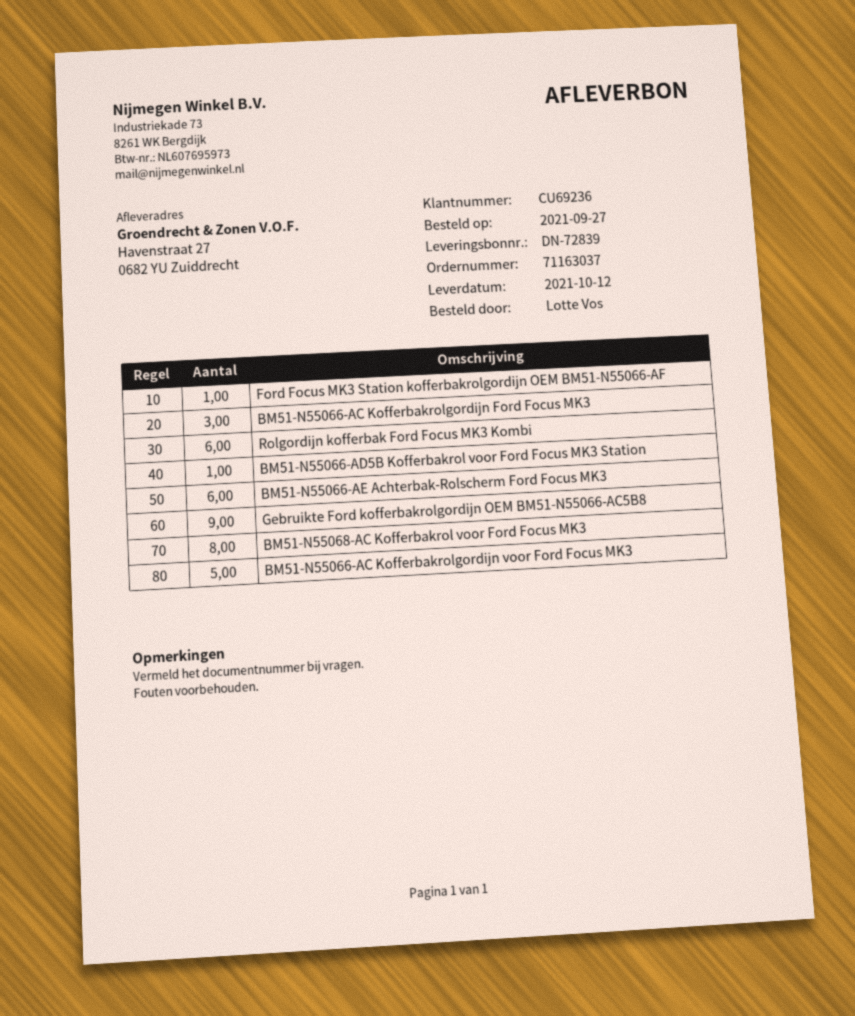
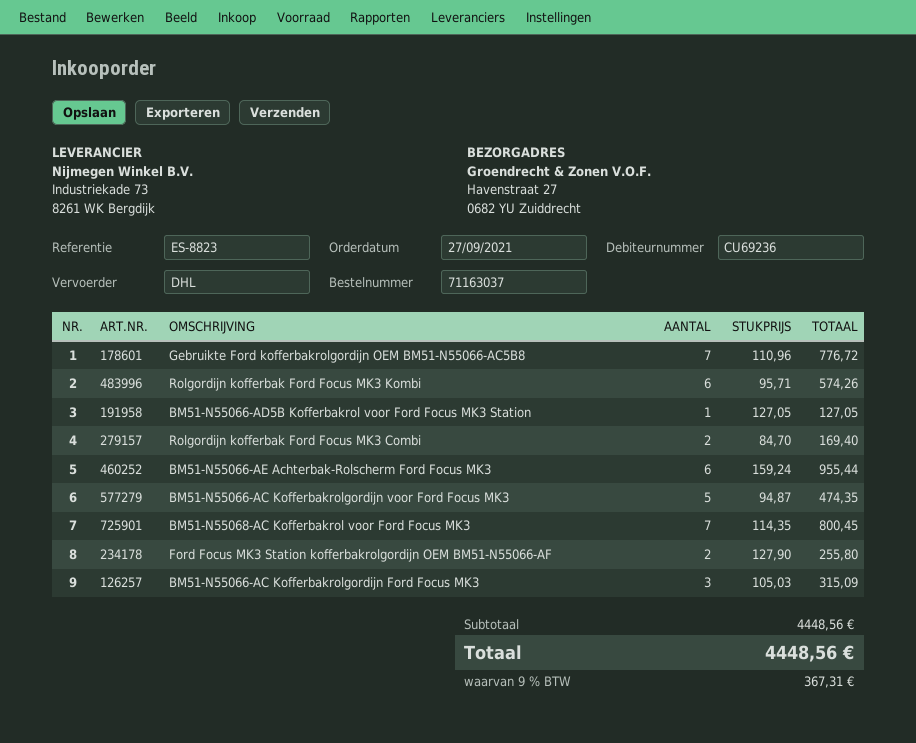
Ford Focus MK3 Station kofferbakrolgordijn OEM BM51-N55066-AF: 1 -> 2
Gebruikte Ford kofferbakrolgordijn OEM BM51-N55066-AC5B8: 9 -> 7
BM51-N55068-AC Kofferbakrol voor Ford Focus MK3: 8 -> 7
Rolgordijn kofferbak Ford Focus MK3 Combi: none -> 2

